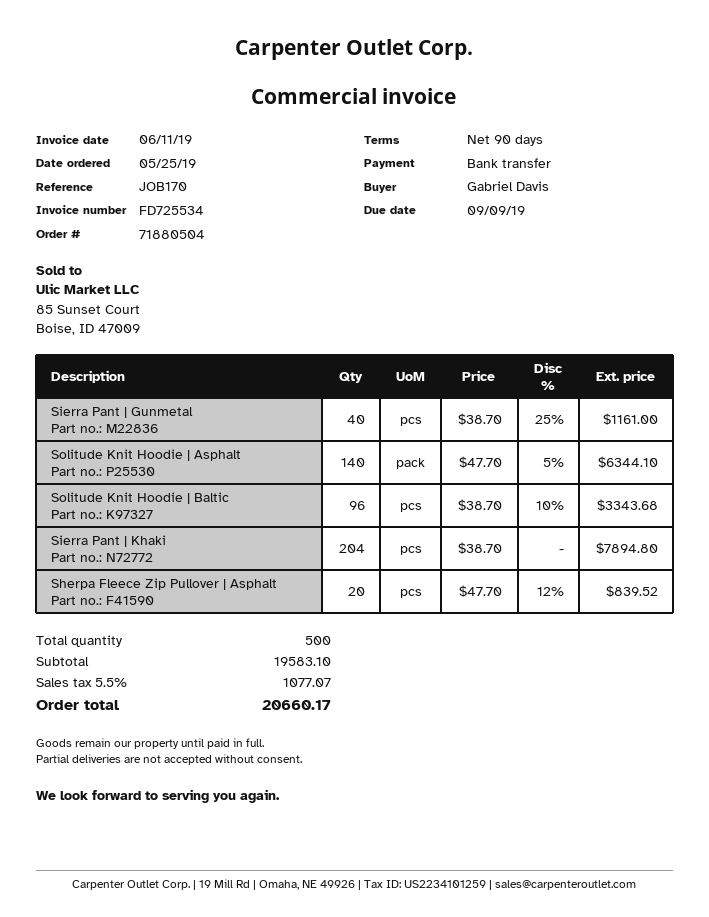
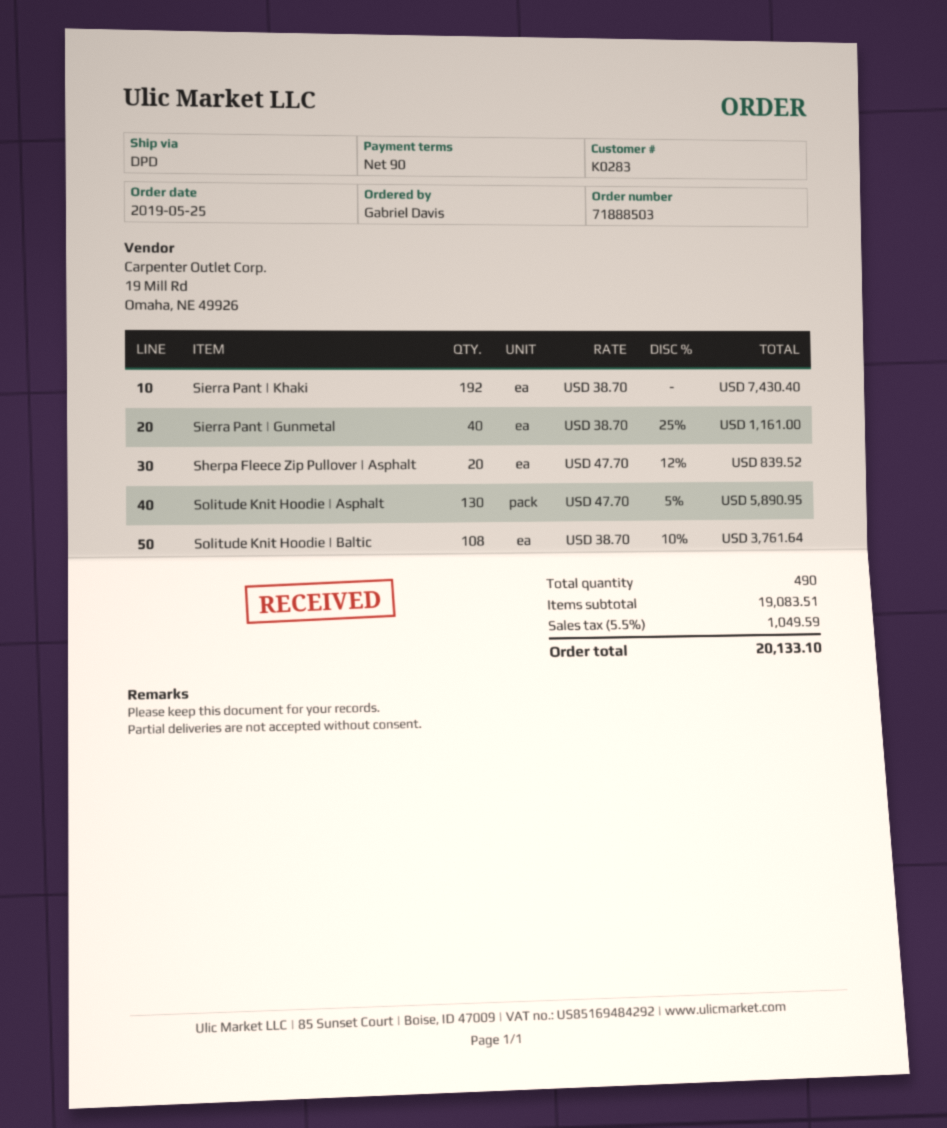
order number: 71880504 -> 71888503
Solitude Knit Hoodie | Asphalt: 140 x 47.70 - 5% = 6344.10 -> 130 x 47.70 - 5% = 5890.95
Solitude Knit Hoodie | Baltic: 96 x 38.70 - 10% = 3343.68 -> 108 x 38.70 - 10% = 3761.64
Sierra Pant | Khaki: 204 x 38.70 = 7894.80 -> 192 x 38.70 = 7430.40
total quantity: 500 -> 490
subtotal: 19583.10 -> 19083.51
tax: 5.5% = 1077.07 -> 5.5% = 1049.59
total: 20660.17 -> 20133.10

